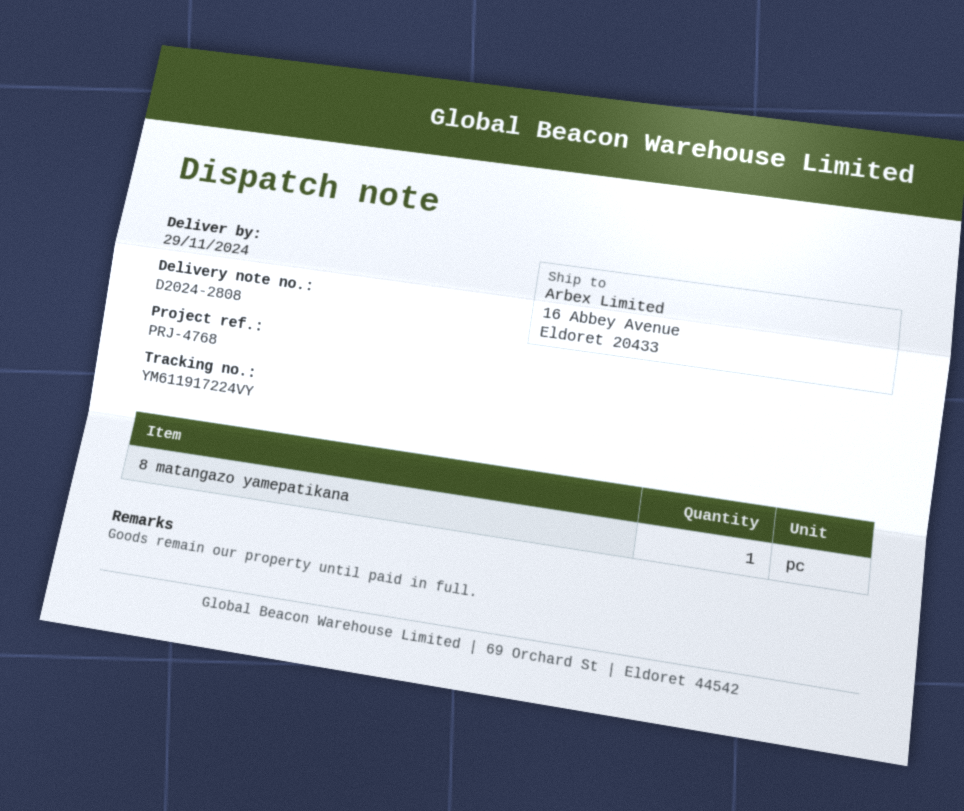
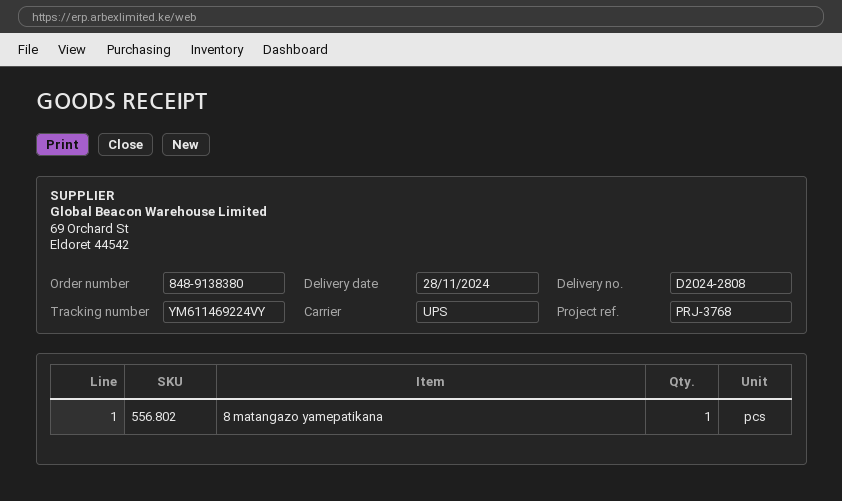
delivery date: 2024-11-29 -> 2024-11-28
reference: PRJ-4768 -> PRJ-3768
tracking number: YM611917224VY -> YM611469224VY

